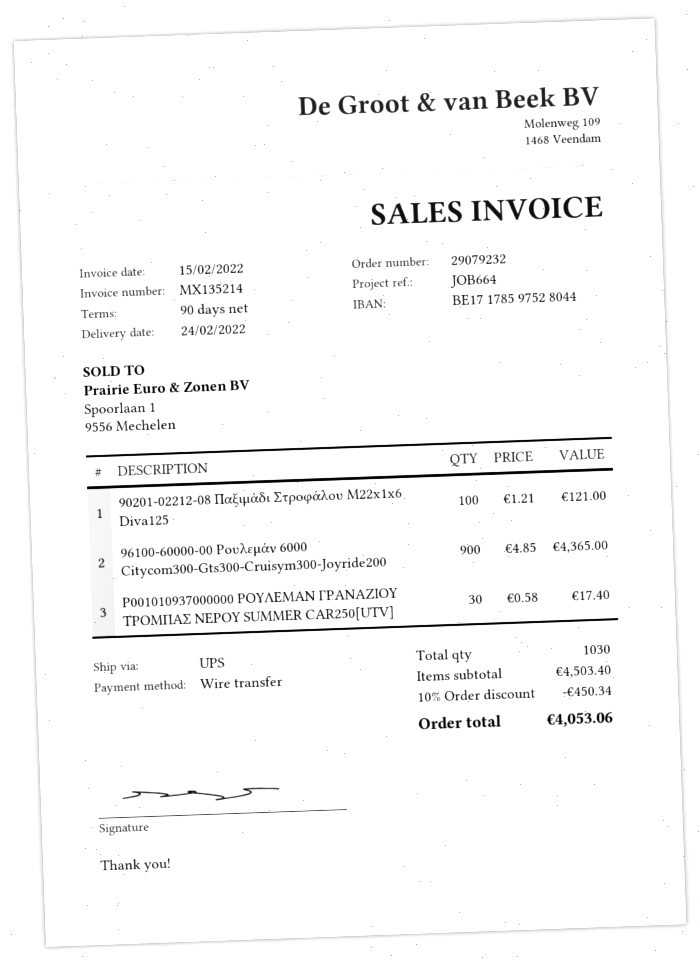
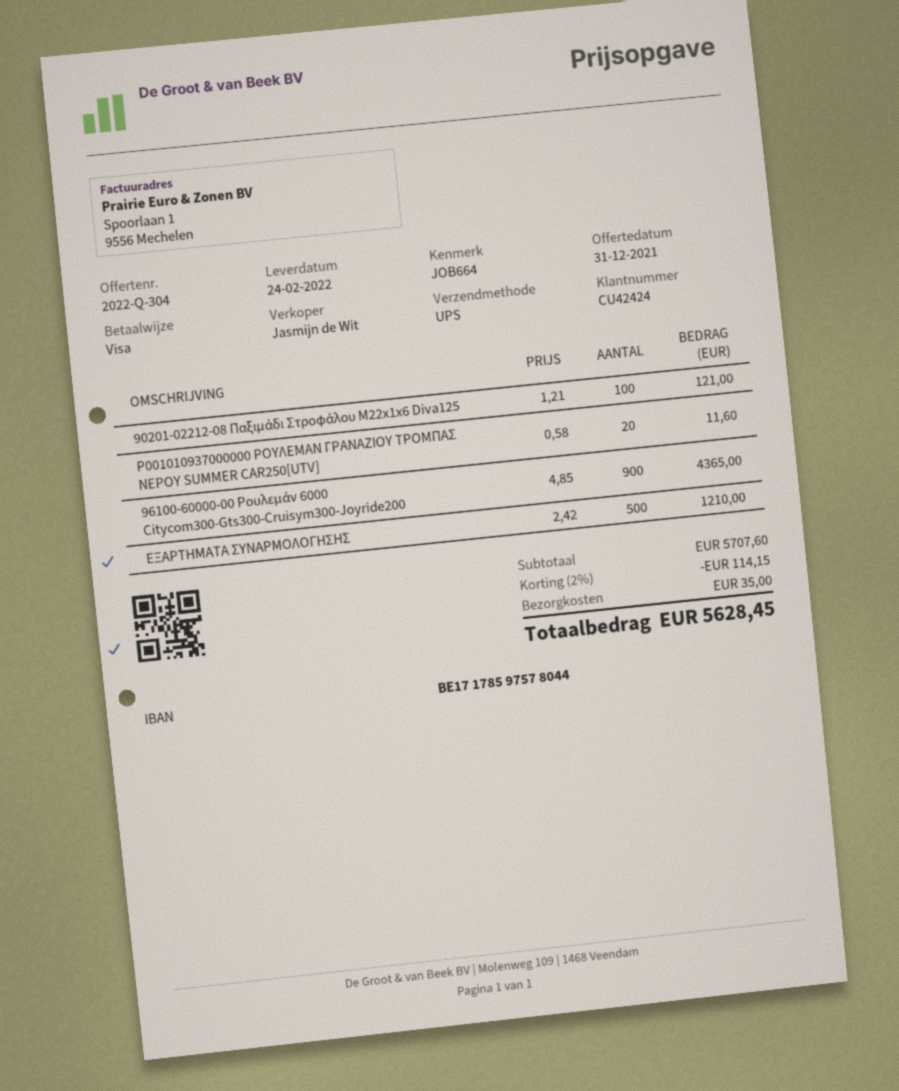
payment method: bank transfer -> Visa
bank account: BE17178597528044 -> BE17178597578044
P001010937000000 ΡΟΥΛΕΜΑΝ ΓΡΑΝΑΖΙΟΥ ΤΡΟΜΠΑΣ ΝΕΡΟΥ SUMMER CAR250[UTV]: 30 x 0.58 = 17.40 -> 20 x 0.58 = 11.60
ΕΞΑΡΤΗΜΑΤΑ ΣΥΝΑΡΜΟΛΟΓΗΣΗΣ: none -> 500 x 2.42 = 1210.00
subtotal: 4503.40 -> 5707.60
discount: 10% = 450.34 -> 2% = 114.15
shipping: none -> 35.00
total: 4053.06 -> 5628.45

